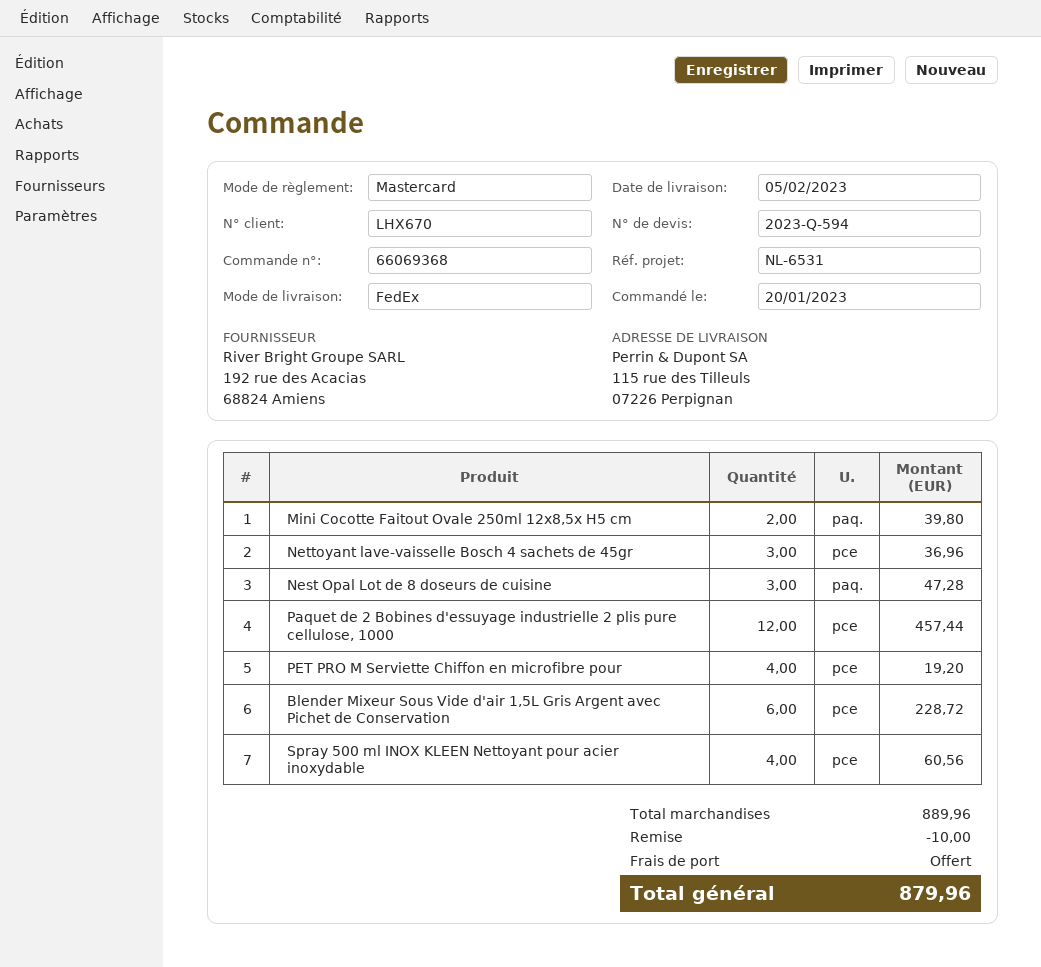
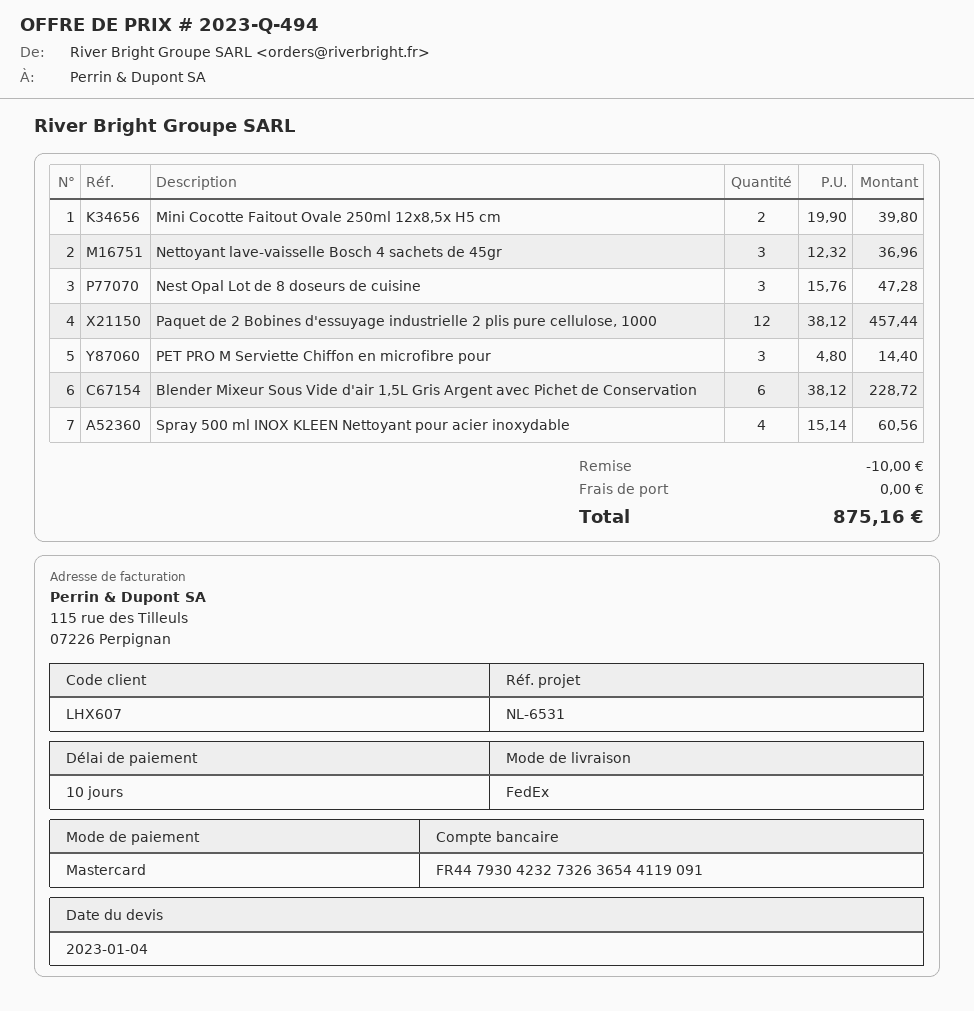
quote number: 2023-Q-594 -> 2023-Q-494
customer number: LHX670 -> LHX607
PET PRO M Serviette Chiffon en microfibre pour: 4 for 19.20 -> 3 for 14.40
total: 879.96 -> 875.16

